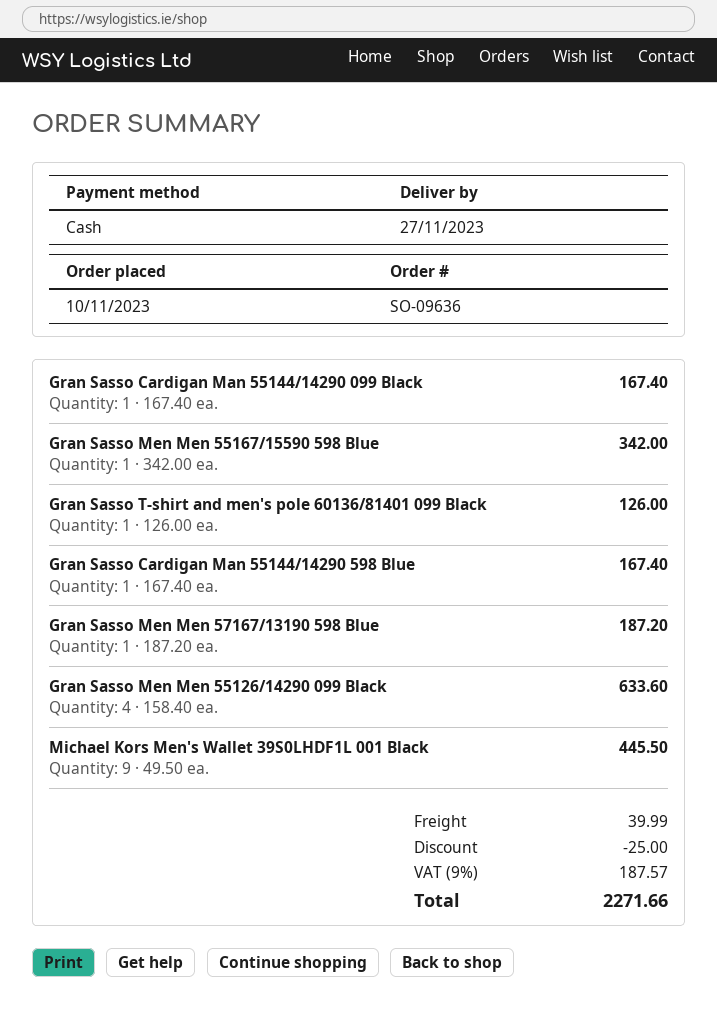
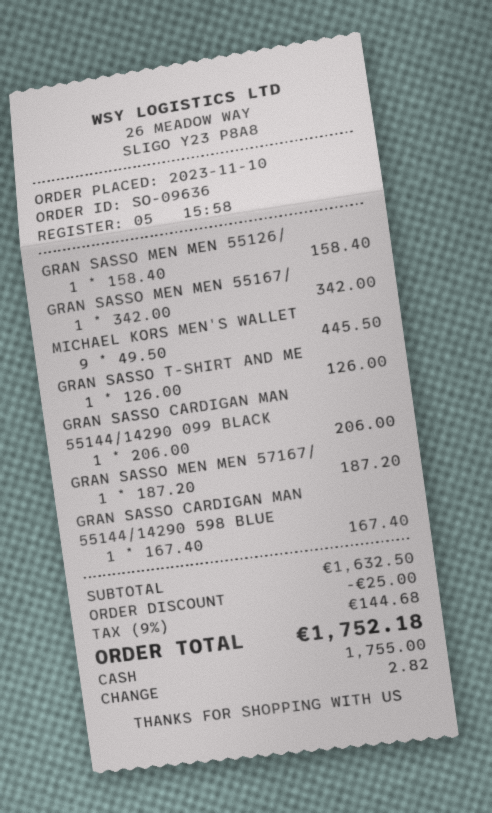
Gran Sasso Cardigan Man 55144/14290 099 Black: 1 x 167.40 = 167.40 -> 1 x 206.00 = 206.00
Gran Sasso Men Men 55126/14290 099 Black: 4 x 158.40 = 633.60 -> 1 x 158.40 = 158.40
shipping: 39.99 -> none
tax: 9% = 187.57 -> 9% = 144.68
total: 2271.66 -> 1752.18

